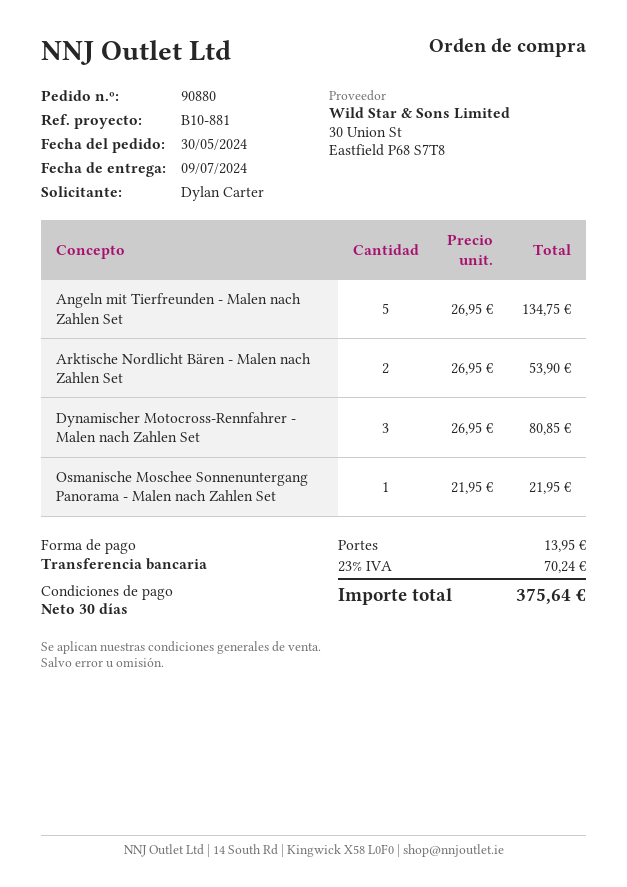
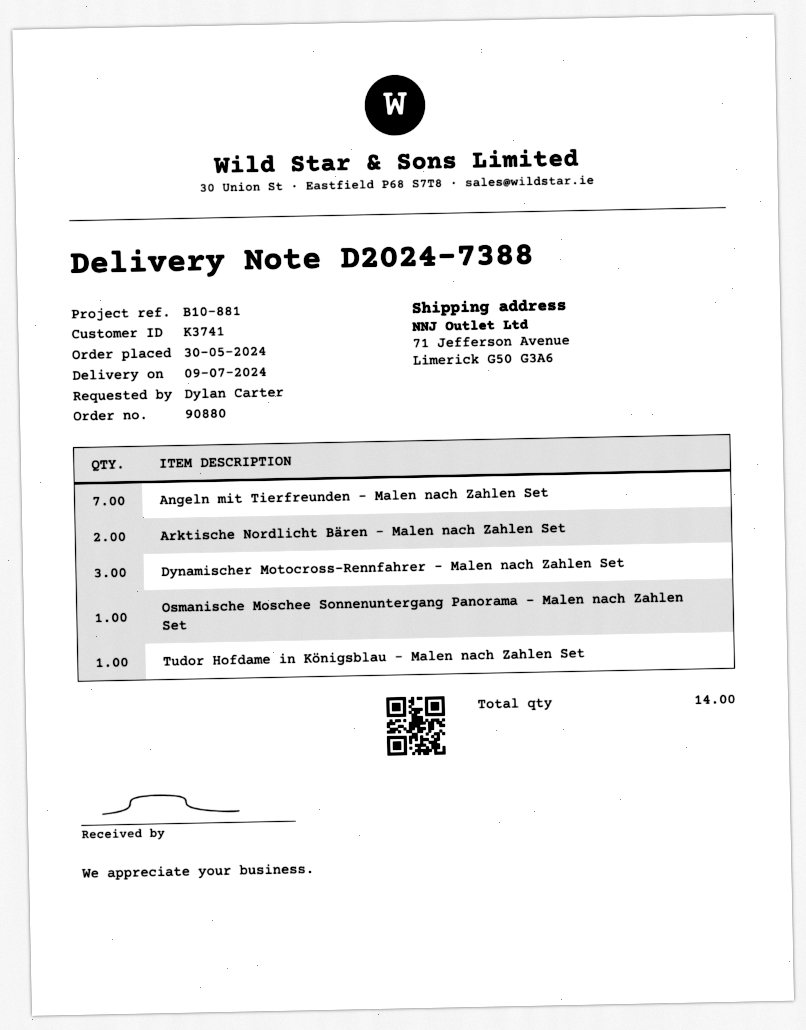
Angeln mit Tierfreunden - Malen nach Zahlen Set: 5 -> 7
Tudor Hofdame in Königsblau - Malen nach Zahlen Set: none -> 1

